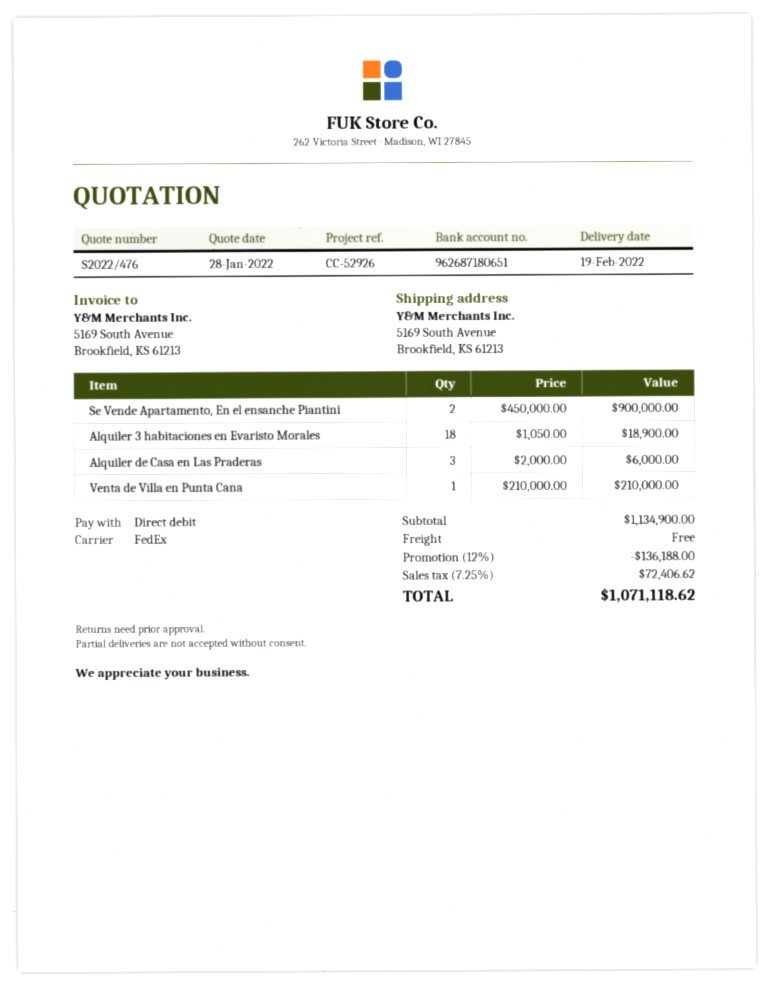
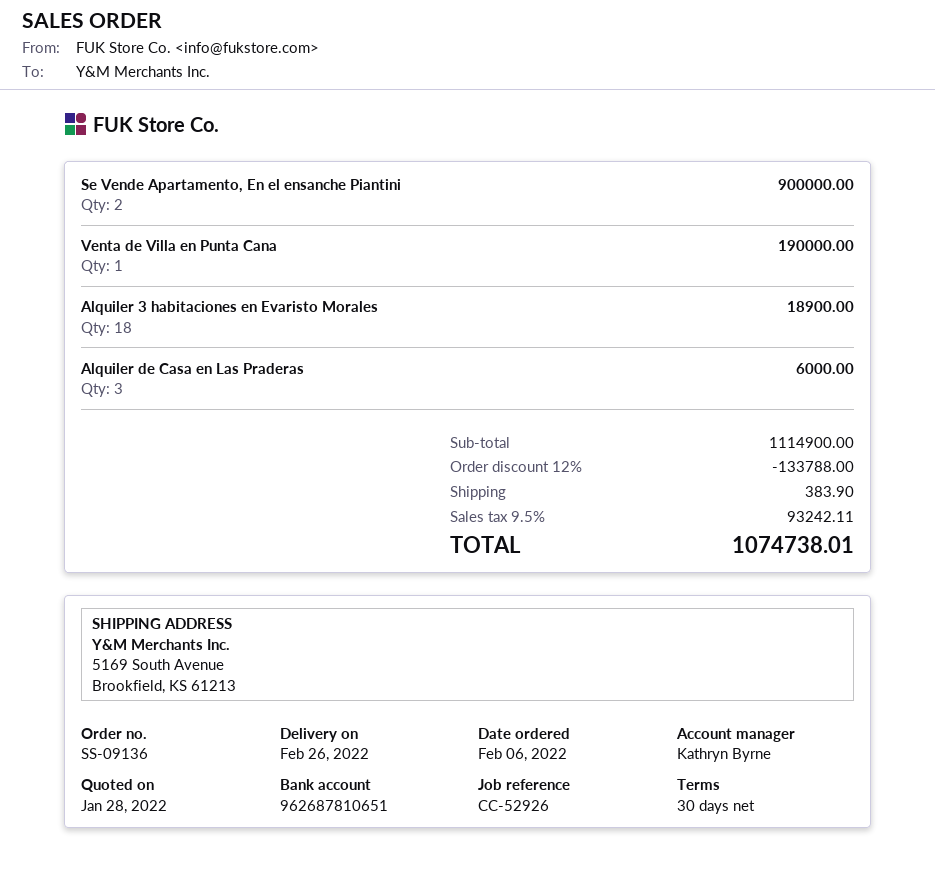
delivery date: 2022-02-19 -> 2022-02-26
bank account: 962687180651 -> 962687810651
Venta de Villa en Punta Cana: 1 for 210000.00 -> 1 for 190000.00
subtotal: 1134900.00 -> 1114900.00
discount: 12% = 136188.00 -> 12% = 133788.00
shipping: 0.00 -> 383.90
tax: 7.25% = 72406.62 -> 9.5% = 93242.11
total: 1071118.62 -> 1074738.01

